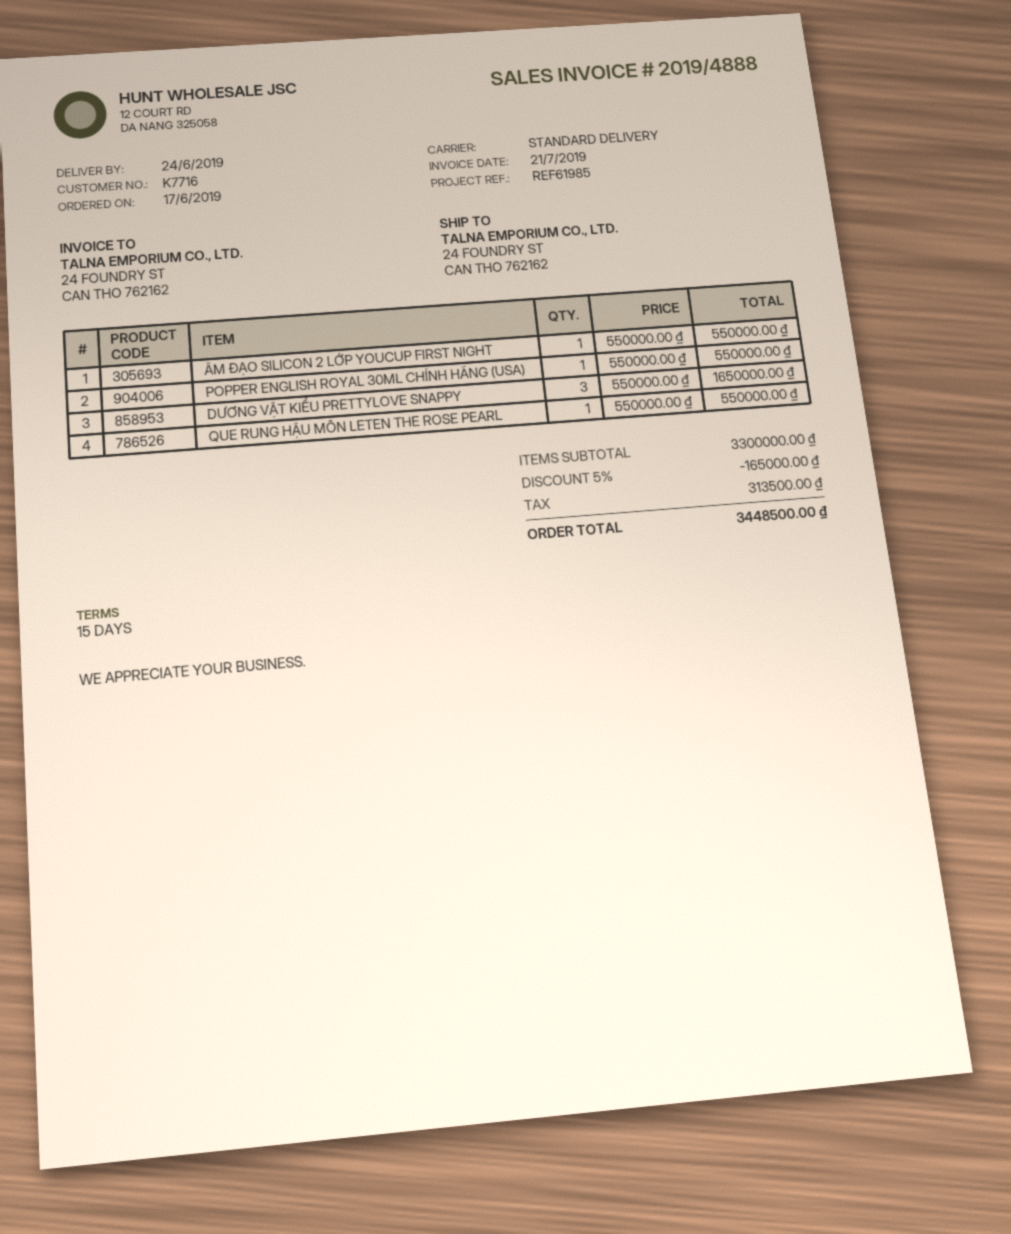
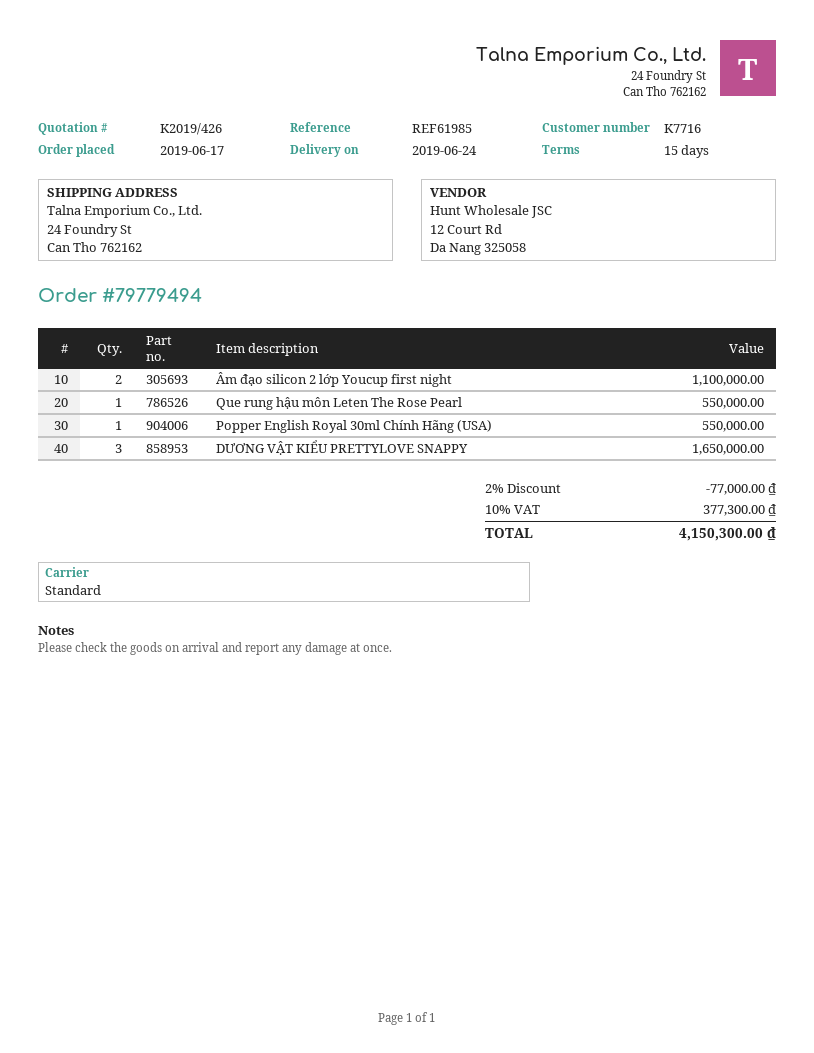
ÂM ĐẠO SILICON 2 LỚP YOUCUP FIRST NIGHT: 1 for 550000.00 -> 2 for 1100000.00
discount: 5% = 165000.00 -> 2% = 77000.00
tax: 313500.00 -> 377300.00
total: 3448500.00 -> 4150300.00

